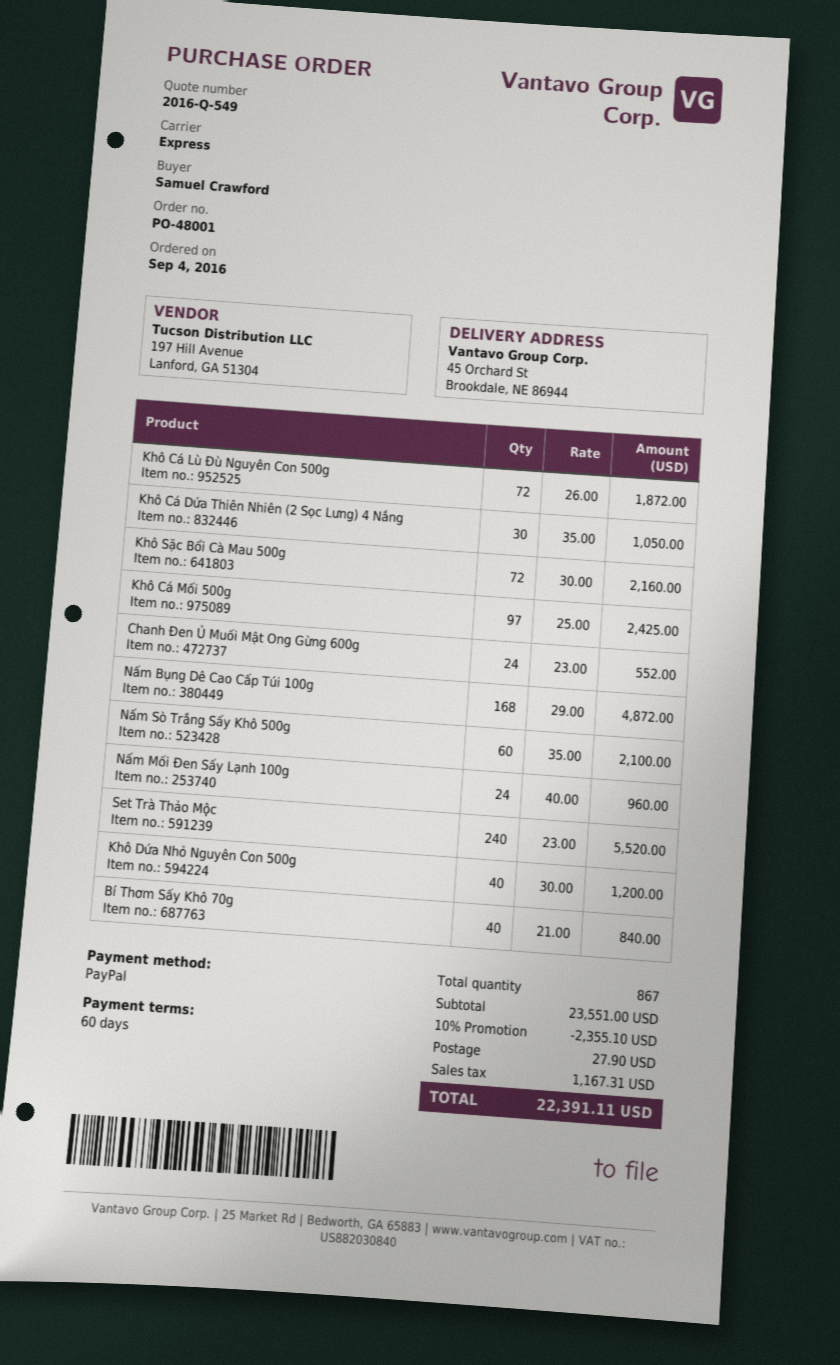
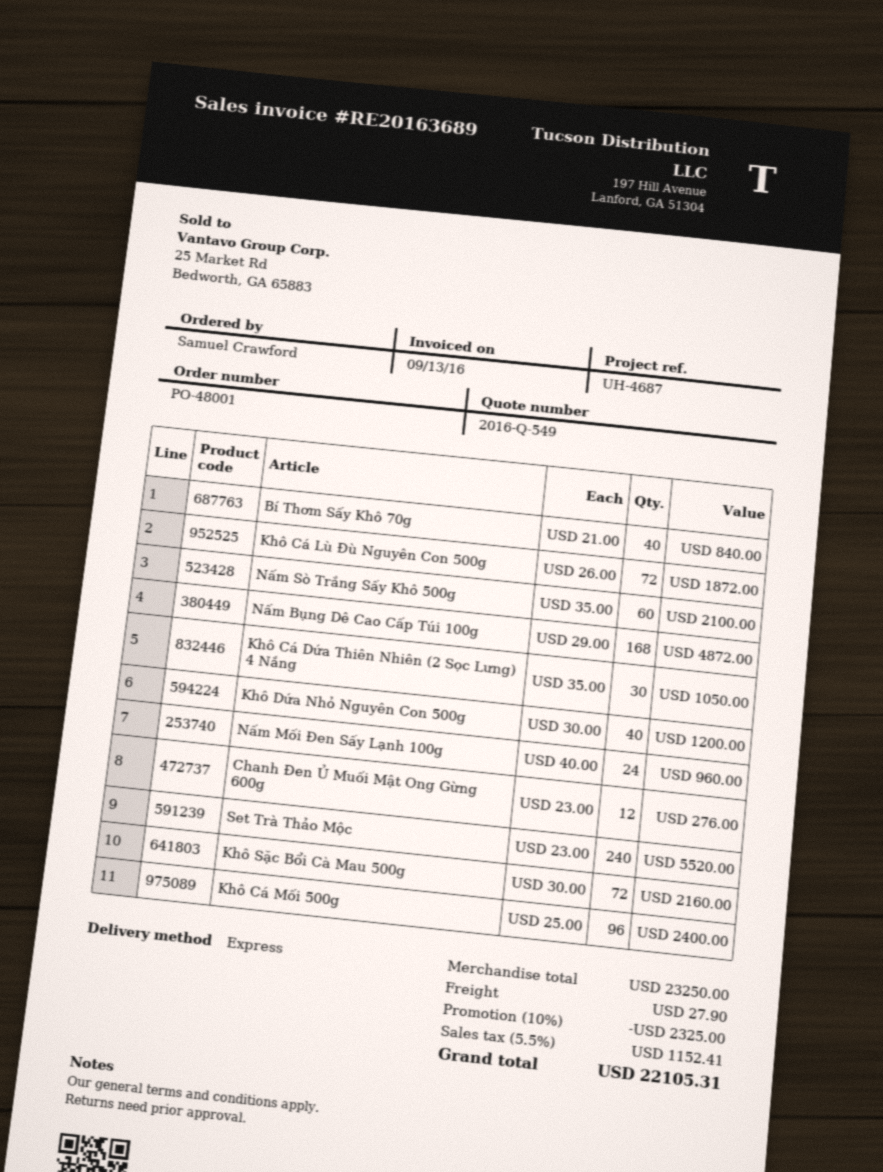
Khô Cá Mối 500g: 97 x 25.00 = 2425.00 -> 96 x 25.00 = 2400.00
Chanh Đen Ủ Muối Mật Ong Gừng 600g: 24 x 23.00 = 552.00 -> 12 x 23.00 = 276.00
subtotal: 23551.00 -> 23250.00
discount: 10% = 2355.10 -> 10% = 2325.00
tax: 1167.31 -> 1152.41
total: 22391.11 -> 22105.31

